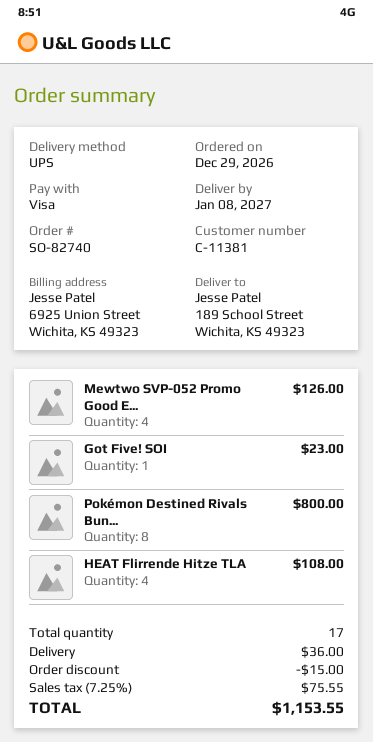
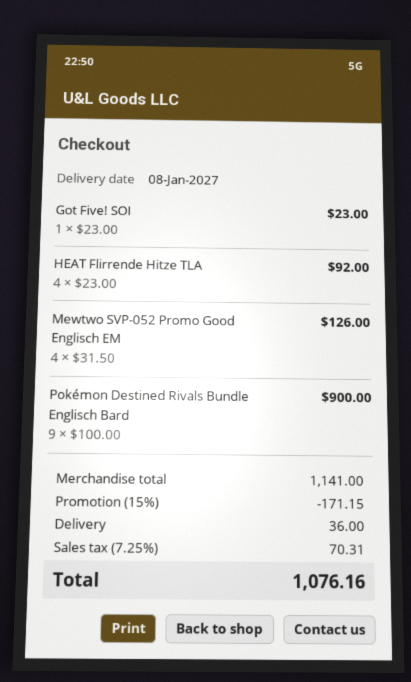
Pokémon Destined Rivals Bun...: 8 for 800.00 -> 9 for 900.00
HEAT Flirrende Hitze TLA: 4 for 108.00 -> 4 for 92.00
discount: 15.00 -> 171.15
tax: 7.25% = 75.55 -> 7.25% = 70.31
total: 1153.55 -> 1076.16

